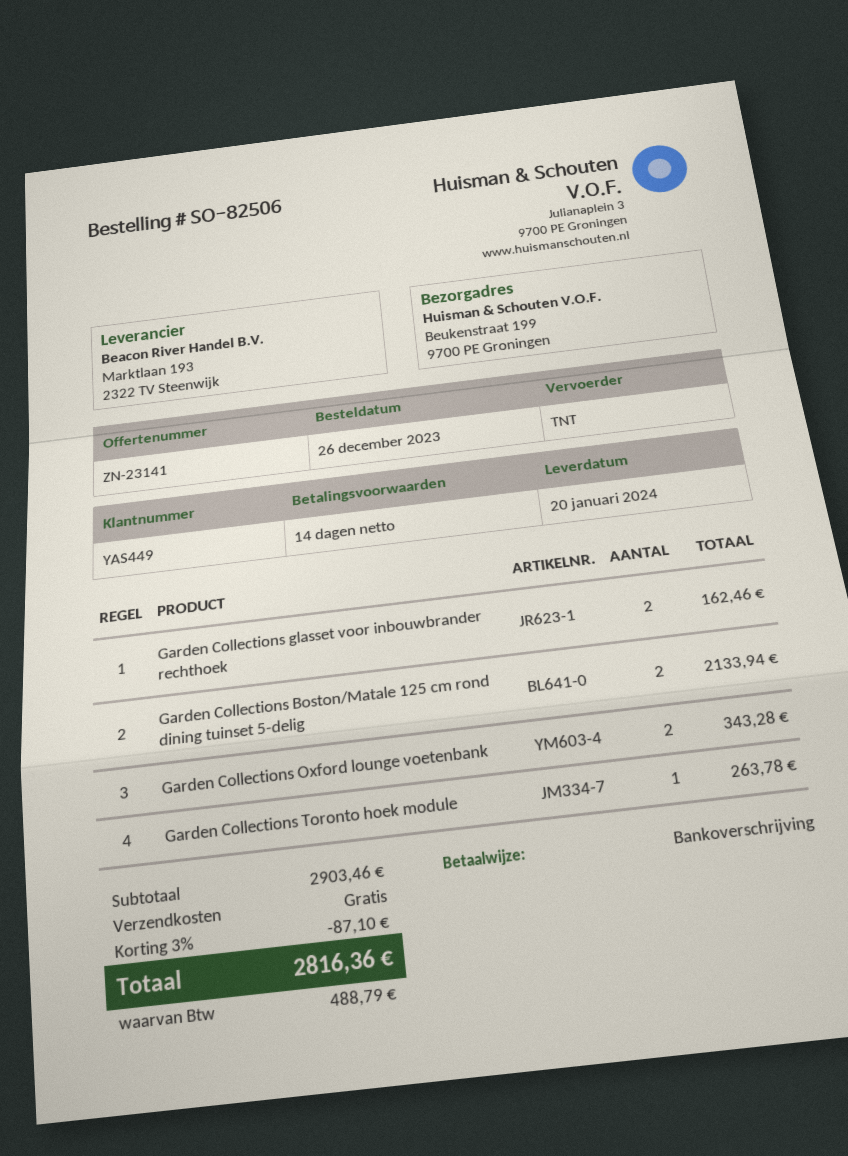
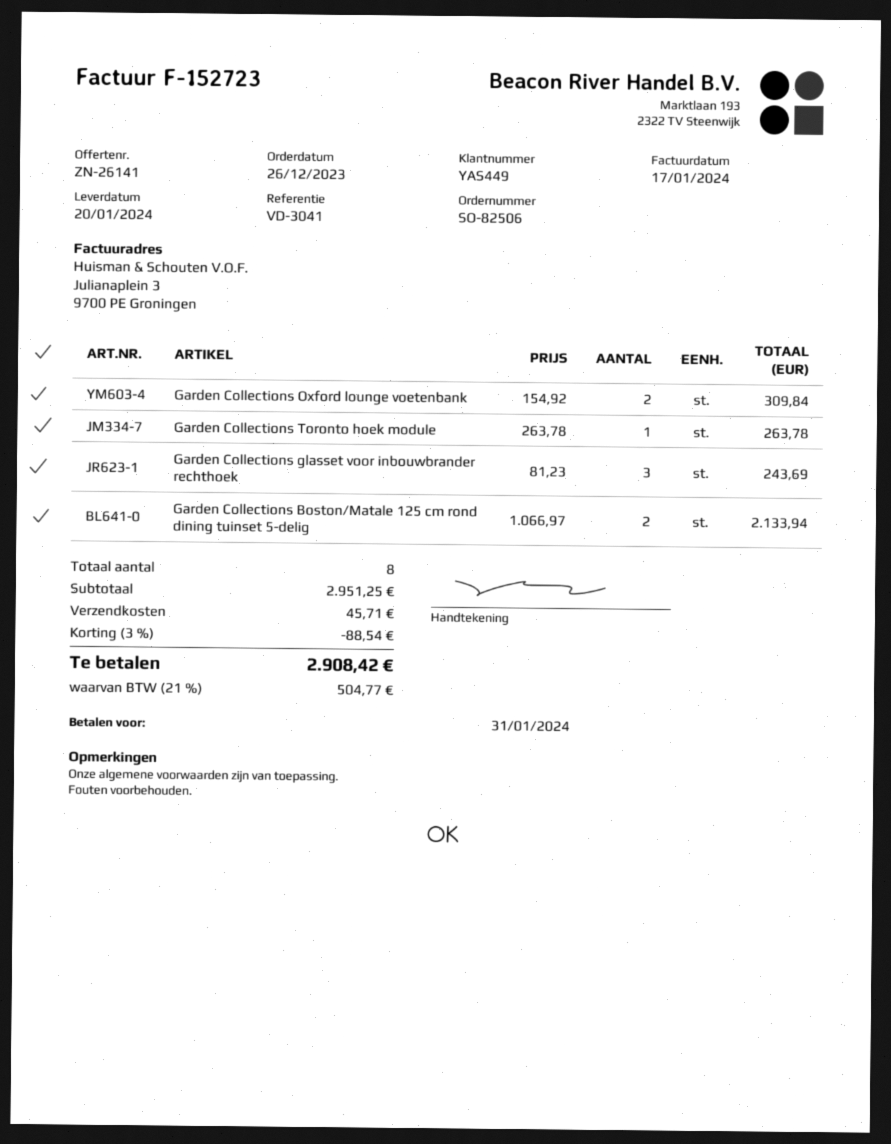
quote number: ZN-23141 -> ZN-26141
Garden Collections glasset voor inbouwbrander rechthoek: 2 for 162.46 -> 3 for 243.69
Garden Collections Oxford lounge voetenbank: 2 for 343.28 -> 2 for 309.84
subtotal: 2903.46 -> 2951.25
discount: 3% = 87.10 -> 3% = 88.54
shipping: 0.00 -> 45.71
tax: 488.79 -> 504.77
total: 2816.36 -> 2908.42

